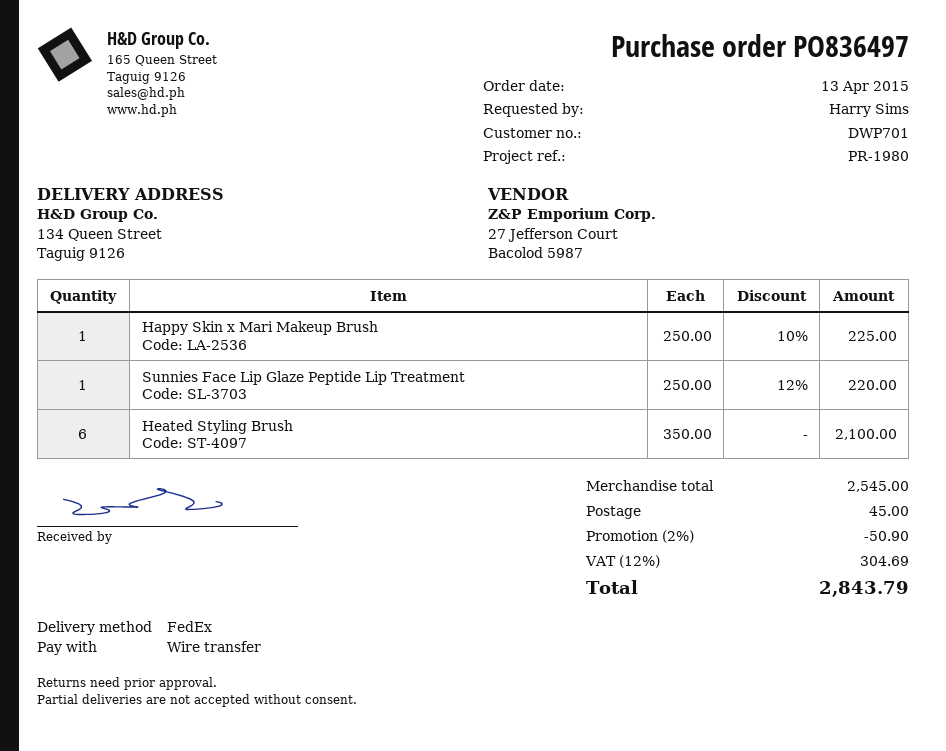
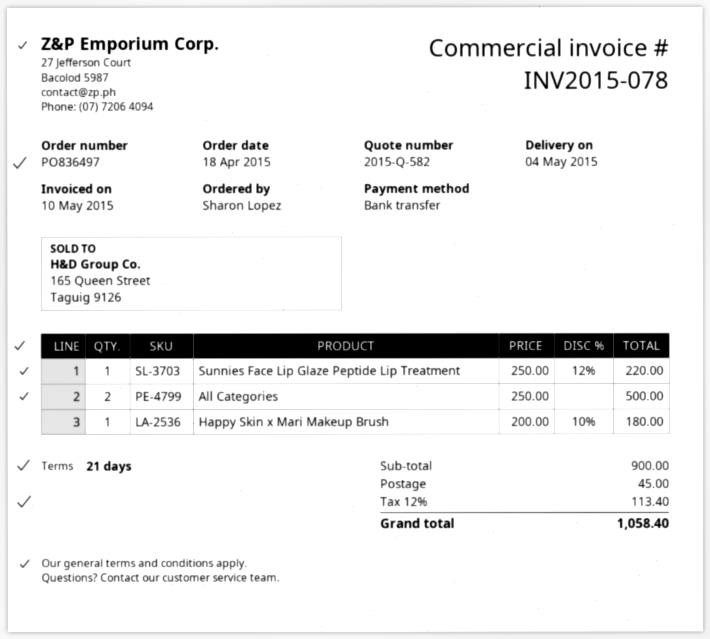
order date: 2015-04-13 -> 2015-04-18
ordered by: Harry Sims -> Sharon Lopez
Happy Skin x Mari Makeup Brush: 1 x 250.00 - 10% = 225.00 -> 1 x 200.00 - 10% = 180.00
Heated Styling Brush: 6 x 350.00 = 2100.00 -> none
All Categories: none -> 2 x 250.00 = 500.00
subtotal: 2545.00 -> 900.00
discount: 2% = 50.90 -> none
tax: 12% = 304.69 -> 12% = 113.40
total: 2843.79 -> 1058.40

